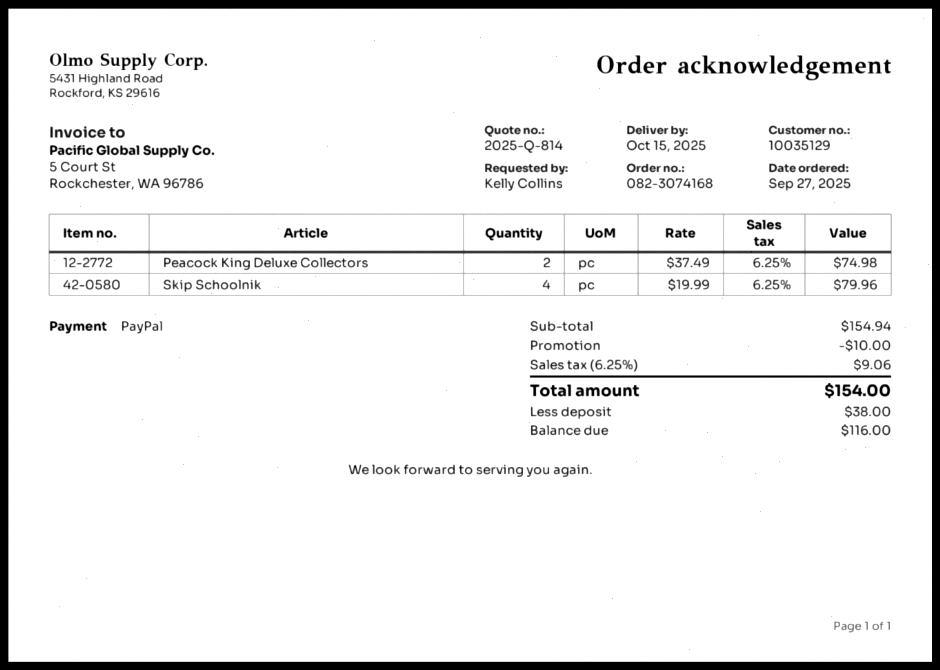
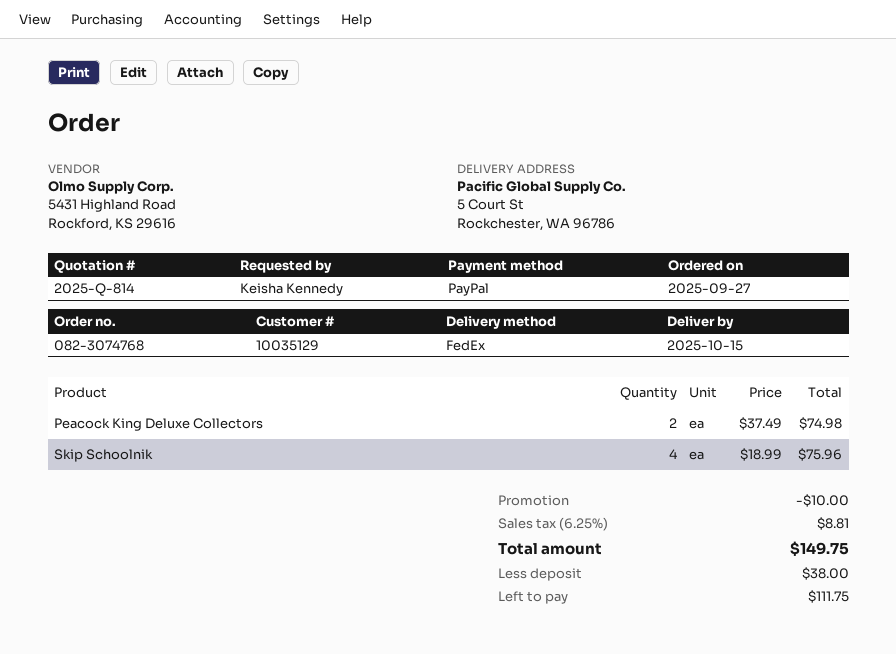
order number: 082-3074168 -> 082-3074768
ordered by: Kelly Collins -> Keisha Kennedy
Skip Schoolnik: 4 x 19.99 = 79.96 -> 4 x 18.99 = 75.96
tax: 6.25% = 9.06 -> 6.25% = 8.81
total: 154.00 -> 149.75
balance: 116.00 -> 111.75

